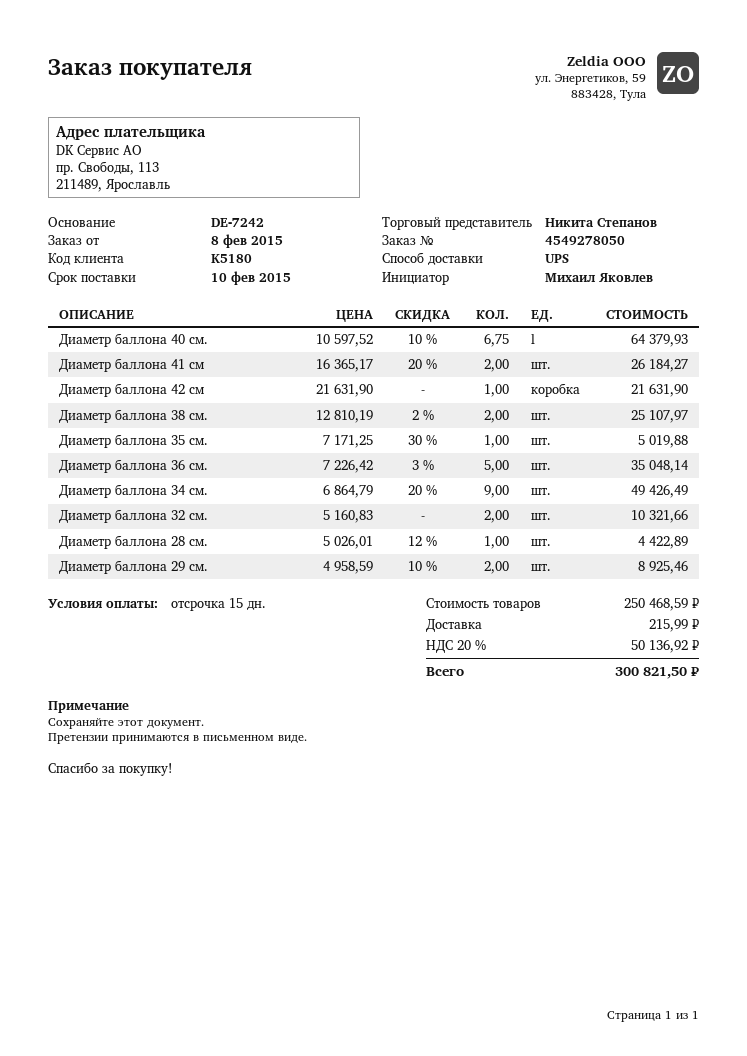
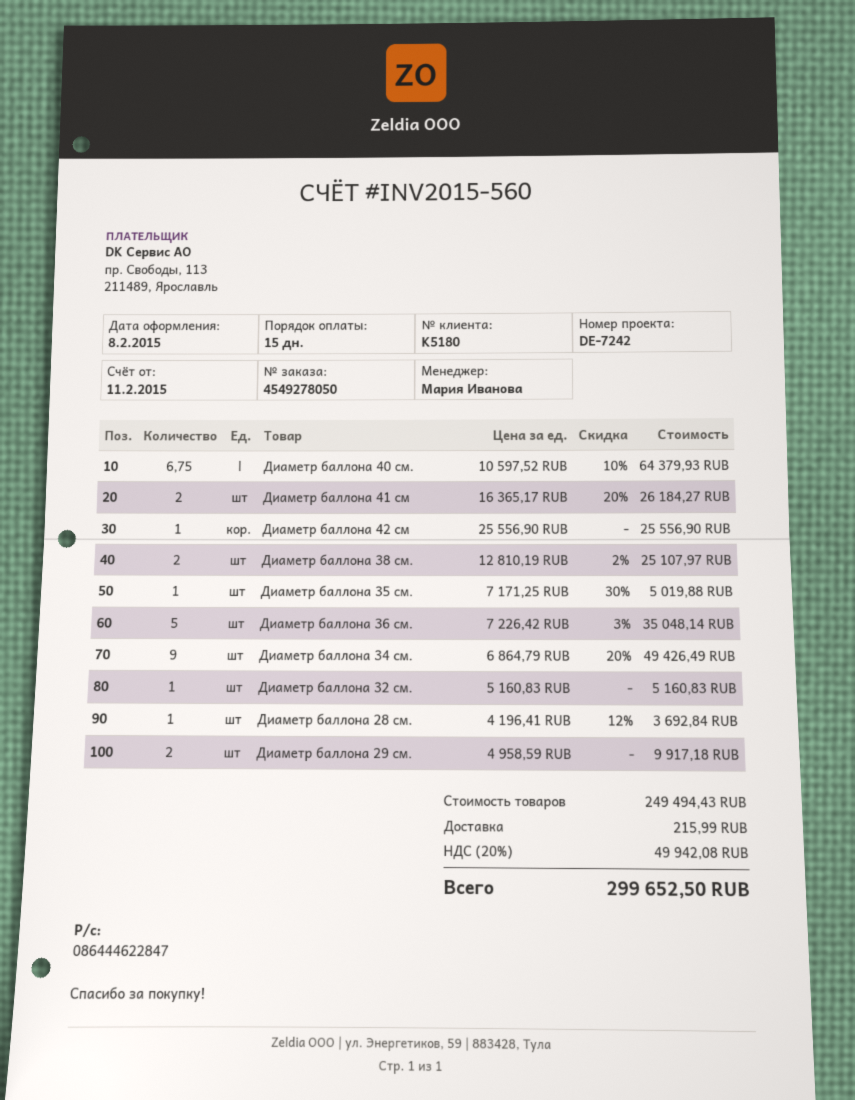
sales rep: Никита Степанов -> Мария Иванова
Диаметр баллона 42 см: 1 x 21631.90 = 21631.90 -> 1 x 25556.90 = 25556.90
Диаметр баллона 32 см.: 2 x 5160.83 = 10321.66 -> 1 x 5160.83 = 5160.83
Диаметр баллона 28 см.: 1 x 5026.01 - 12% = 4422.89 -> 1 x 4196.41 - 12% = 3692.84
Диаметр баллона 29 см.: 2 x 4958.59 - 10% = 8925.46 -> 2 x 4958.59 = 9917.18
subtotal: 250468.59 -> 249494.43
tax: 20% = 50136.92 -> 20% = 49942.08
total: 300821.50 -> 299652.50

